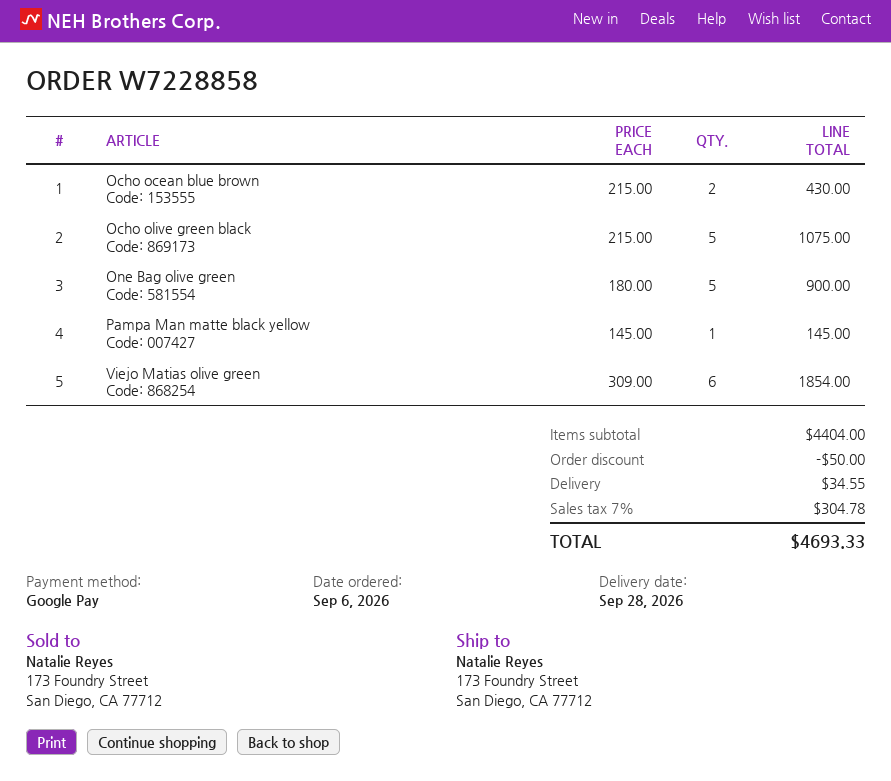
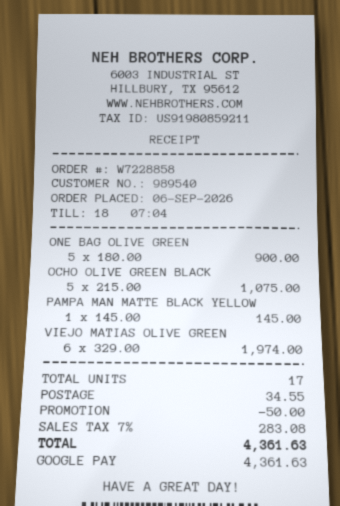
Ocho ocean blue brown: 2 x 215.00 = 430.00 -> none
Viejo Matias olive green: 6 x 309.00 = 1854.00 -> 6 x 329.00 = 1974.00
tax: 7% = 304.78 -> 7% = 283.08
total: 4693.33 -> 4361.63

